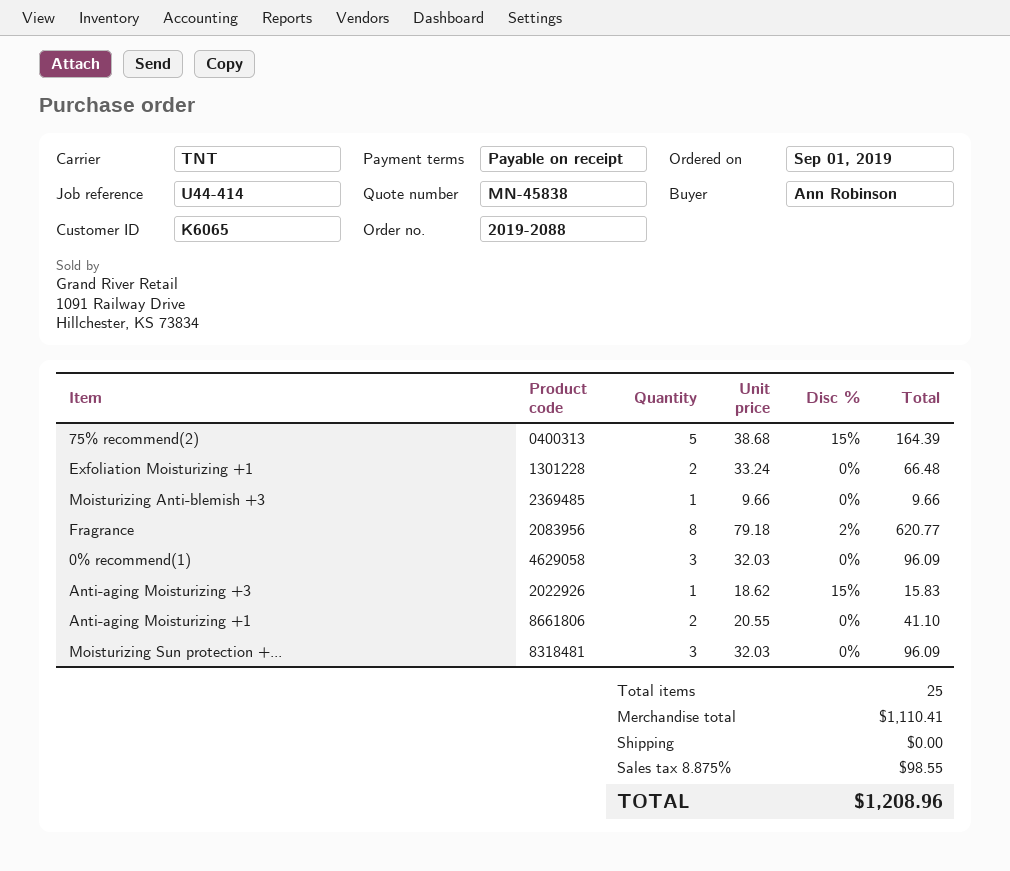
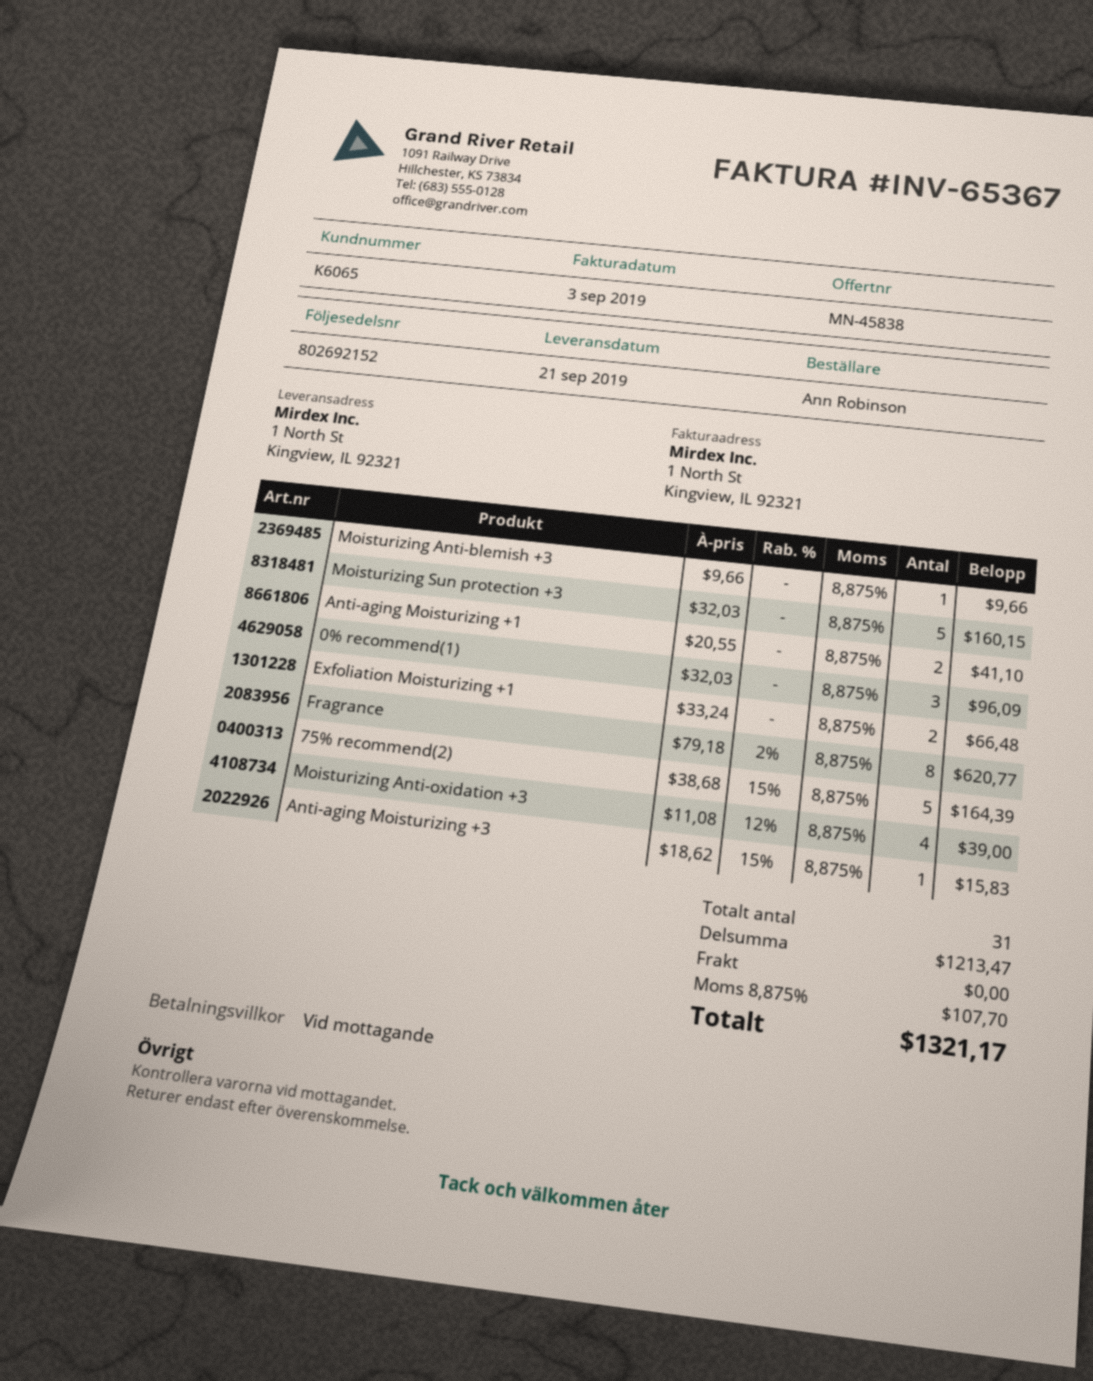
Moisturizing Sun protection +...: 3 x 32.03 = 96.09 -> 5 x 32.03 = 160.15
Moisturizing Anti-oxidation +3: none -> 4 x 11.08 - 12% = 39.00
total quantity: 25 -> 31
subtotal: 1110.41 -> 1213.47
tax: 8.875% = 98.55 -> 8.875% = 107.70
total: 1208.96 -> 1321.17

